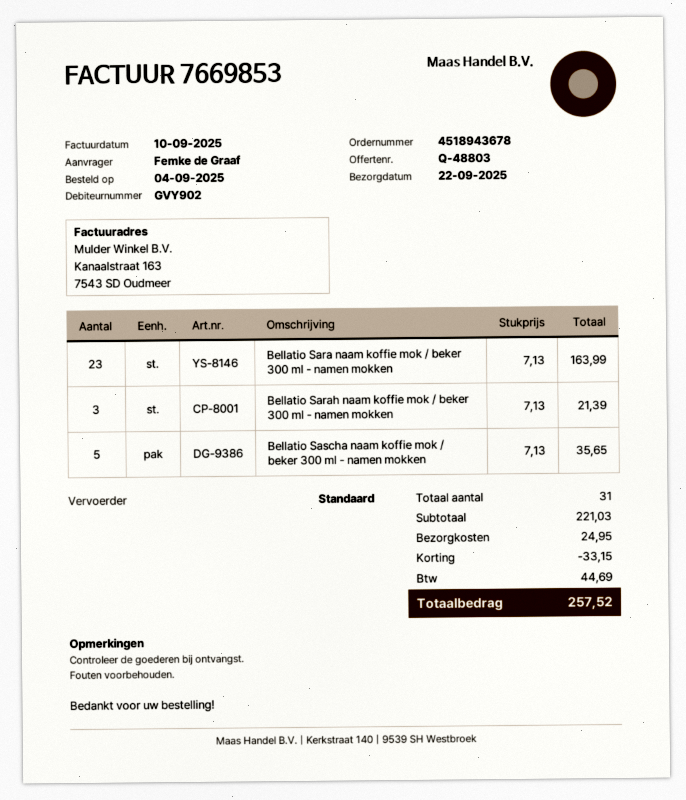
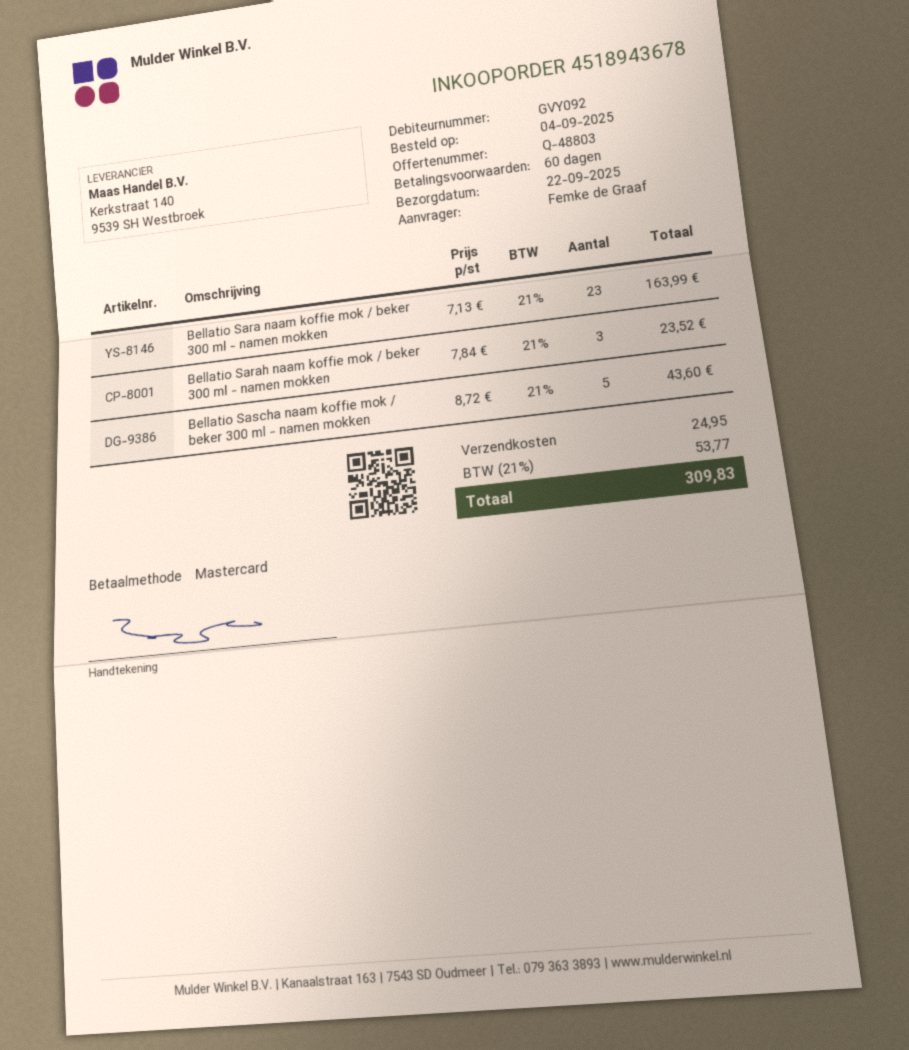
customer number: GVY902 -> GVY092
Bellatio Sarah naam koffie mok / beker 300 ml - namen mokken: 3 x 7.13 = 21.39 -> 3 x 7.84 = 23.52
Bellatio Sascha naam koffie mok / beker 300 ml - namen mokken: 5 x 7.13 = 35.65 -> 5 x 8.72 = 43.60
discount: 33.15 -> none
tax: 44.69 -> 53.77
total: 257.52 -> 309.83

